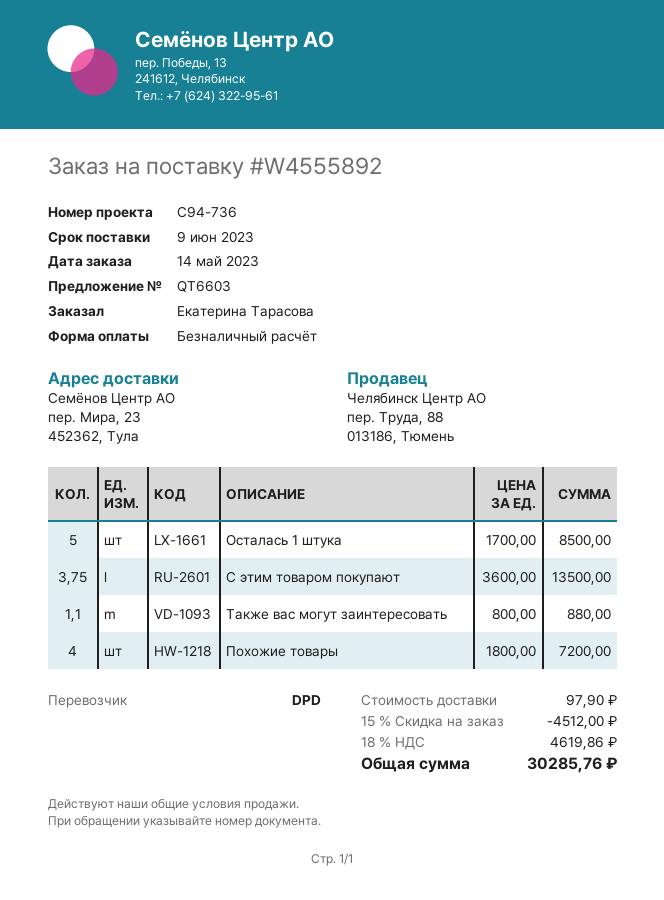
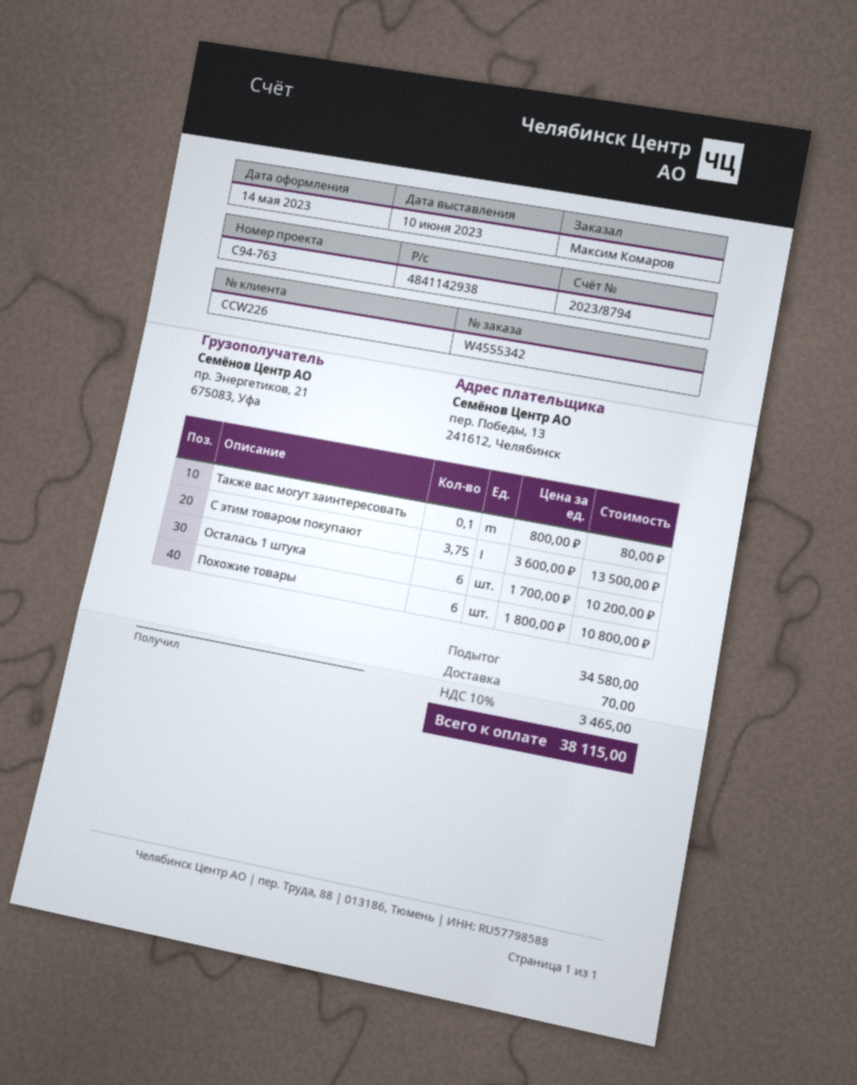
order number: W4555892 -> W4555342
reference: C94-736 -> C94-763
ordered by: Екатерина Тарасова -> Максим Комаров
ship to: пер. Мира, 23, 452362, Тула -> пр. Энергетиков, 21, 675083, Уфа
Осталась 1 штука: 5 x 1700.00 = 8500.00 -> 6 x 1700.00 = 10200.00
Также вас могут заинтересовать: 1.1 x 800.00 = 880.00 -> 0.1 x 800.00 = 80.00
Похожие товары: 4 x 1800.00 = 7200.00 -> 6 x 1800.00 = 10800.00
discount: 15% = 4512.00 -> none
shipping: 97.90 -> 70.00
tax: 18% = 4619.86 -> 10% = 3465.00
total: 30285.76 -> 38115.00

